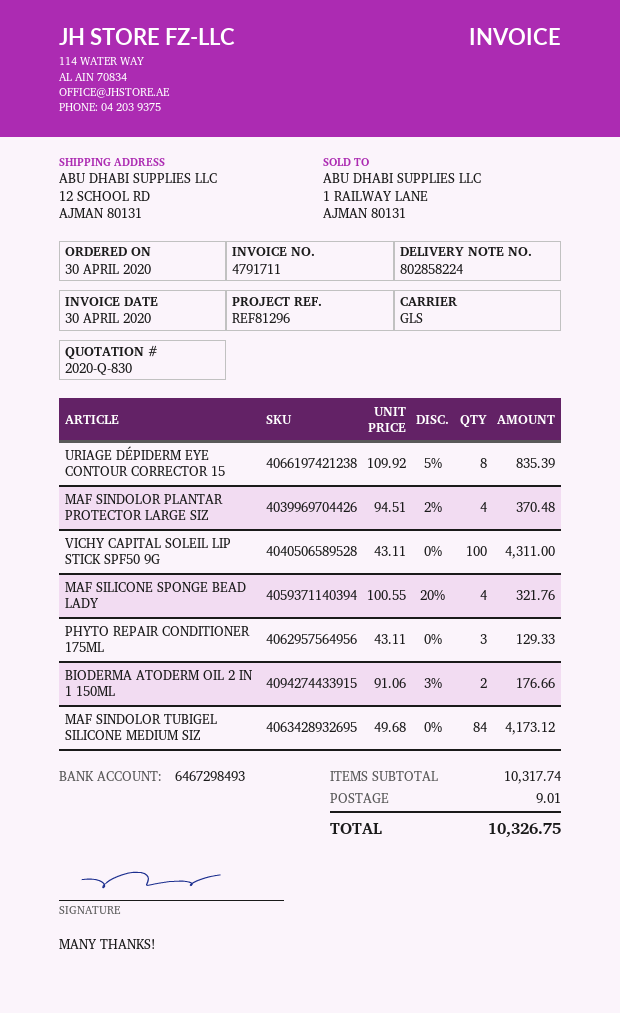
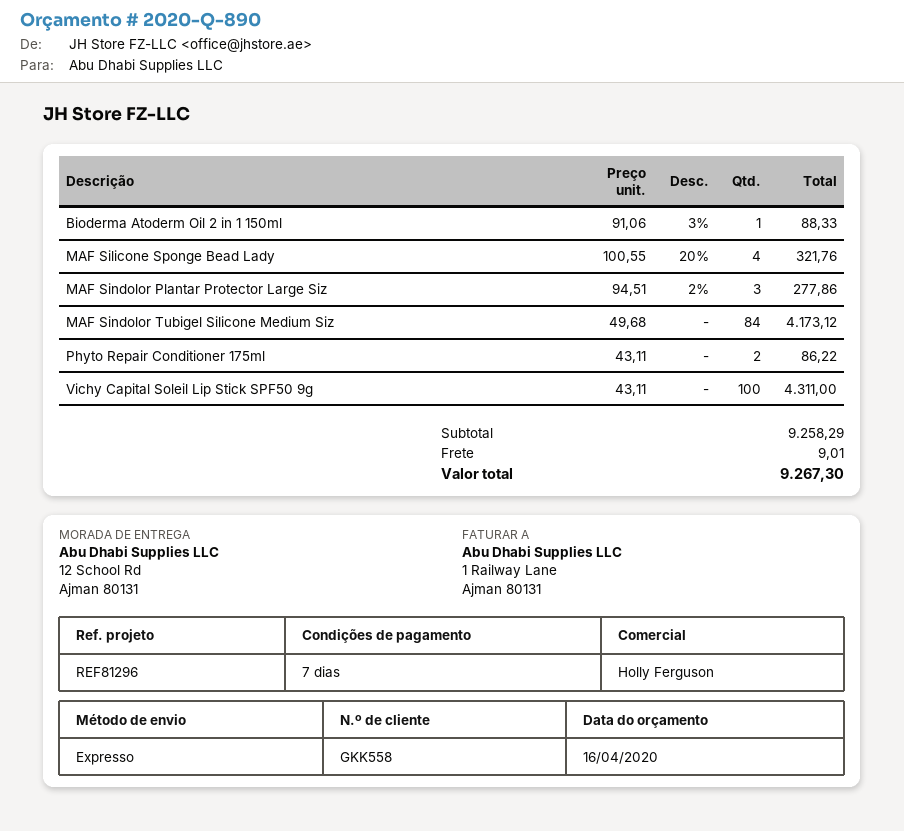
quote number: 2020-Q-830 -> 2020-Q-890
shipping method: GLS -> express
URIAGE DÉPIDERM EYE CONTOUR CORRECTOR 15: 8 x 109.92 - 5% = 835.39 -> none
MAF SINDOLOR PLANTAR PROTECTOR LARGE SIZ: 4 x 94.51 - 2% = 370.48 -> 3 x 94.51 - 2% = 277.86
PHYTO REPAIR CONDITIONER 175ML: 3 x 43.11 = 129.33 -> 2 x 43.11 = 86.22
BIODERMA ATODERM OIL 2 IN 1 150ML: 2 x 91.06 - 3% = 176.66 -> 1 x 91.06 - 3% = 88.33
subtotal: 10317.74 -> 9258.29
total: 10326.75 -> 9267.30

